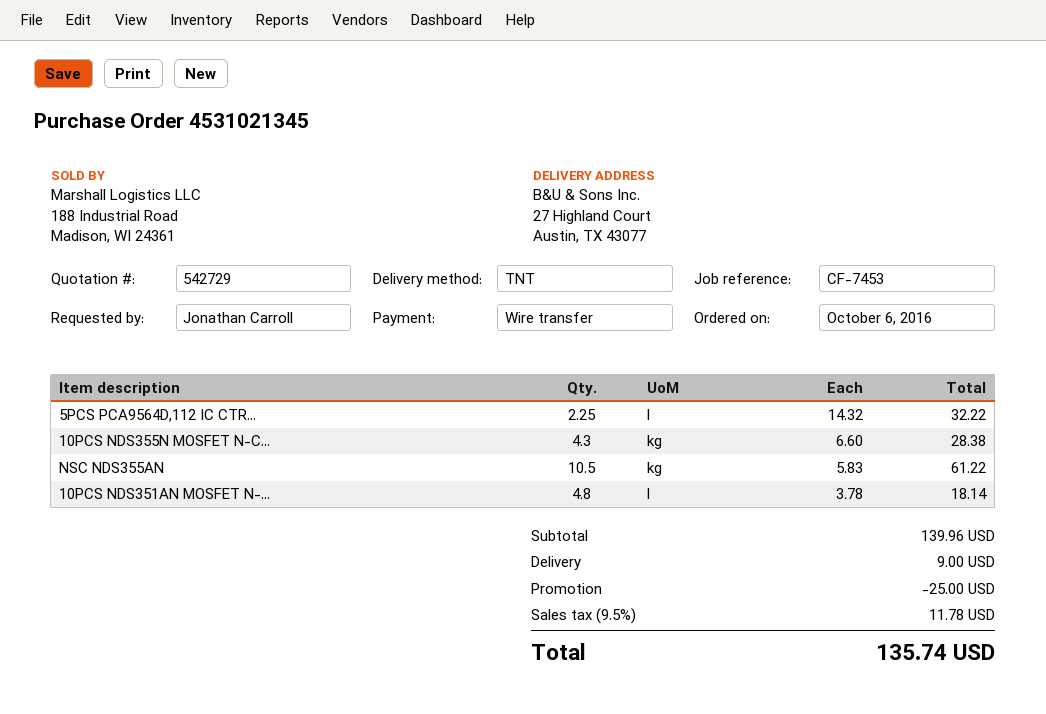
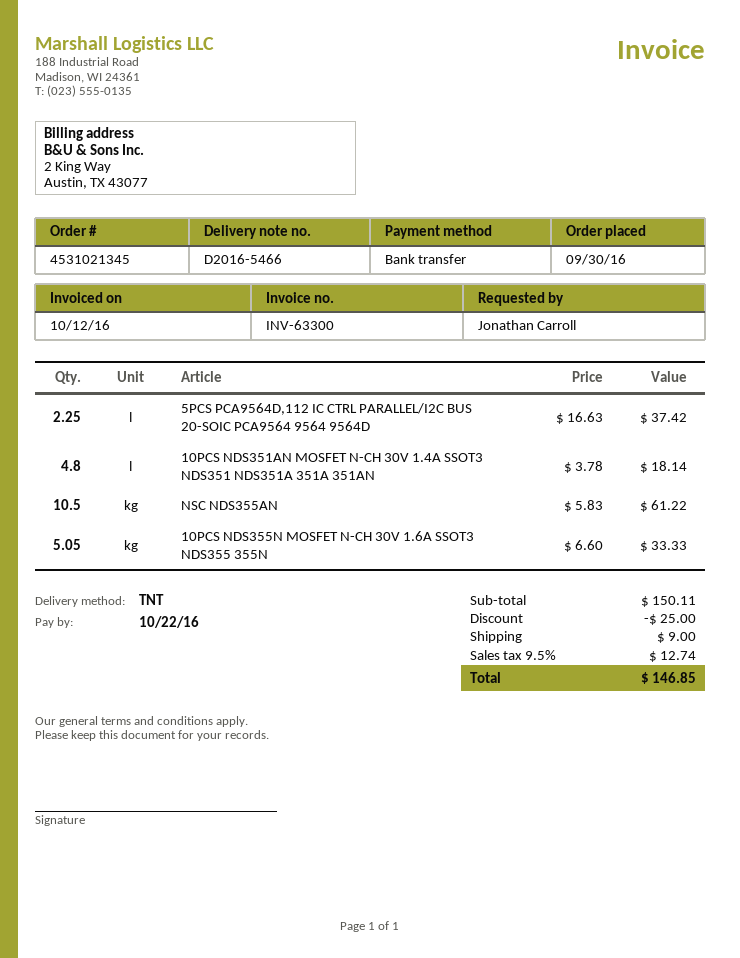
order date: 2016-10-06 -> 2016-09-30
5PCS PCA9564D,112 IC CTR...: 2.25 x 14.32 = 32.22 -> 2.25 x 16.63 = 37.42
10PCS NDS355N MOSFET N-C...: 4.3 x 6.60 = 28.38 -> 5.05 x 6.60 = 33.33
subtotal: 139.96 -> 150.11
tax: 9.5% = 11.78 -> 9.5% = 12.74
total: 135.74 -> 146.85

